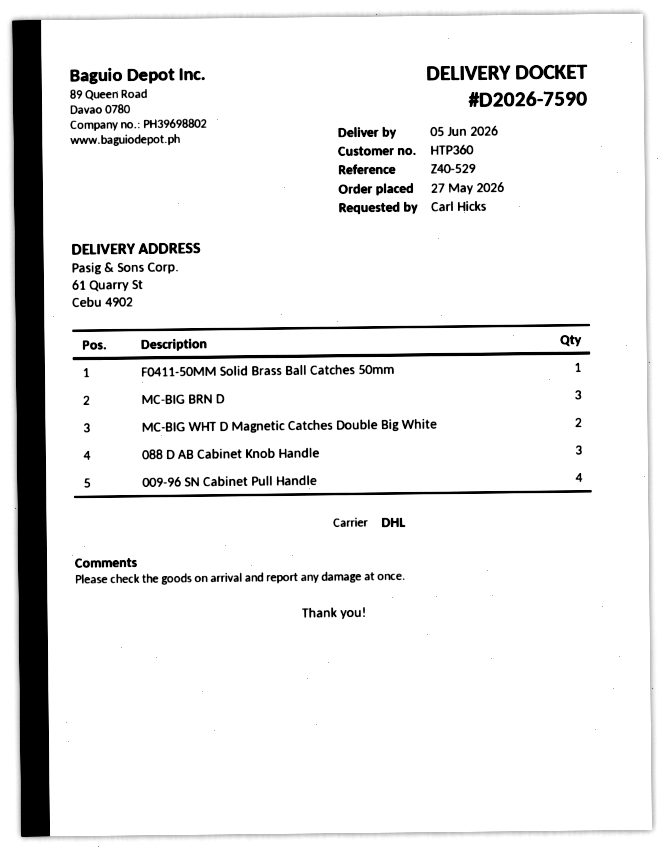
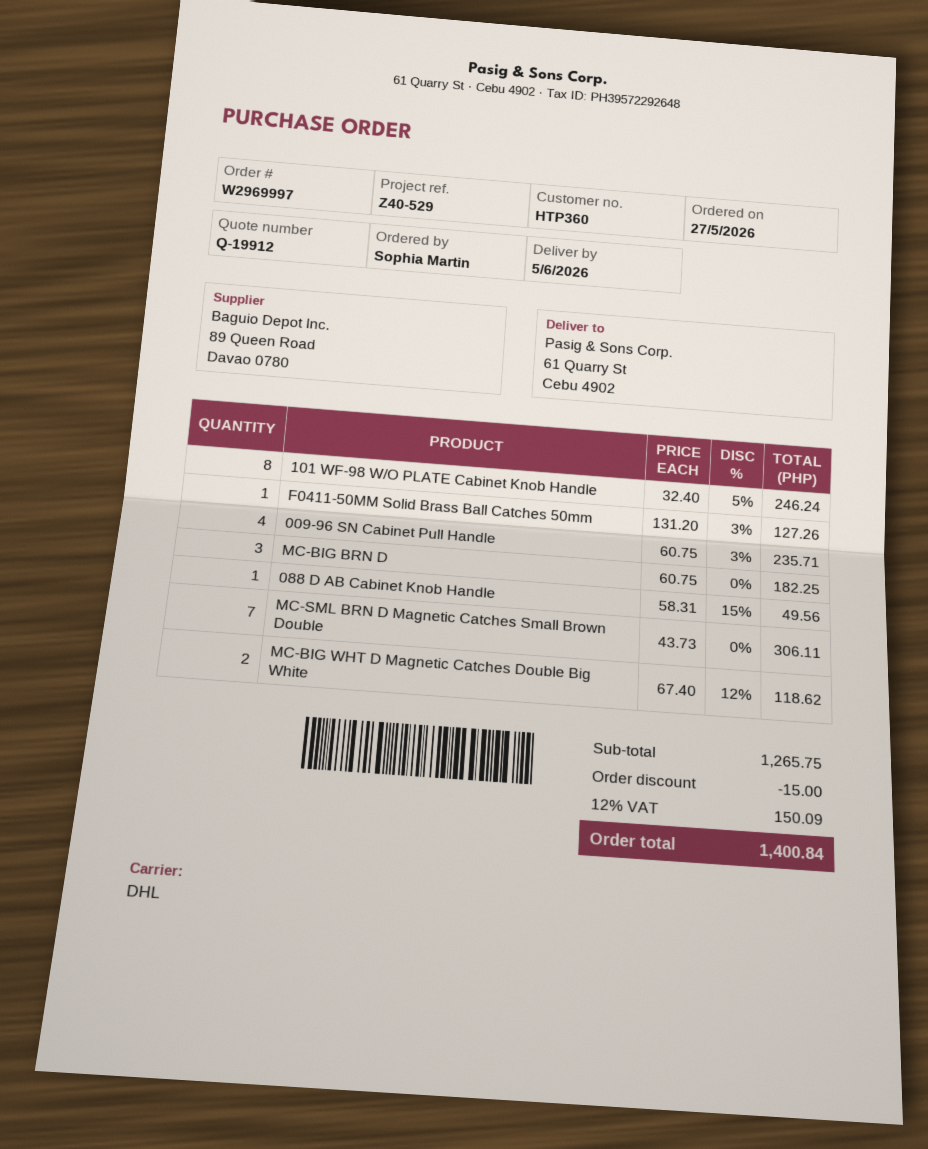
ordered by: Carl Hicks -> Sophia Martin
088 D AB Cabinet Knob Handle: 3 -> 1
101 WF-98 W/O PLATE Cabinet Knob Handle: none -> 8
MC-SML BRN D Magnetic Catches Small Brown Double: none -> 7

